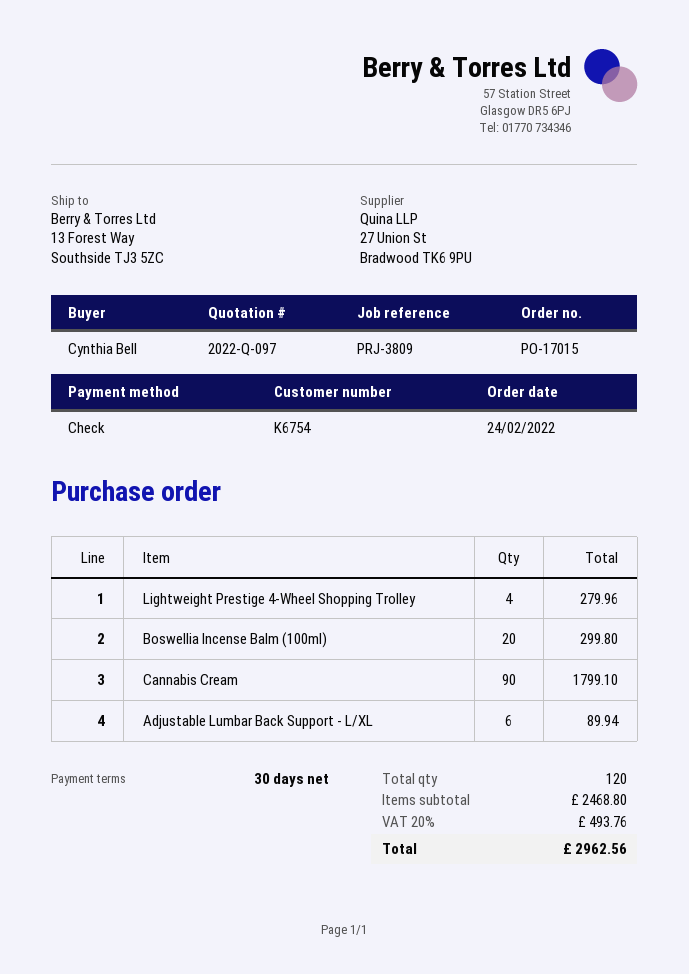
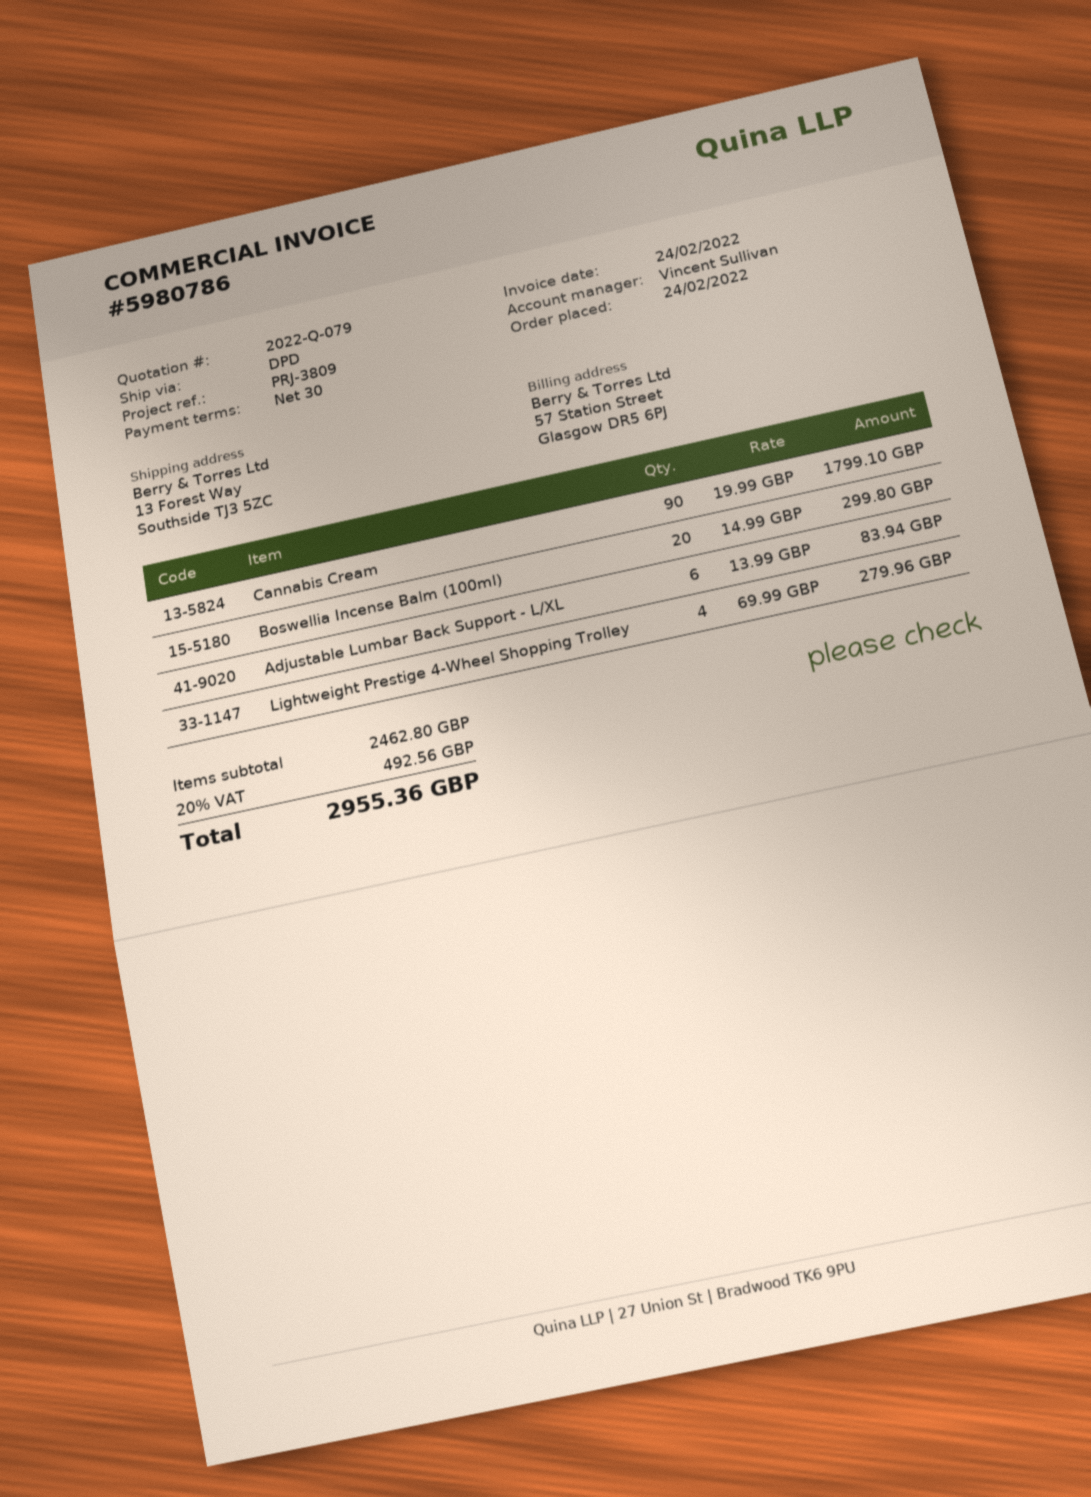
quote number: 2022-Q-097 -> 2022-Q-079
Adjustable Lumbar Back Support - L/XL: 6 for 89.94 -> 6 for 83.94
subtotal: 2468.80 -> 2462.80
tax: 20% = 493.76 -> 20% = 492.56
total: 2962.56 -> 2955.36

